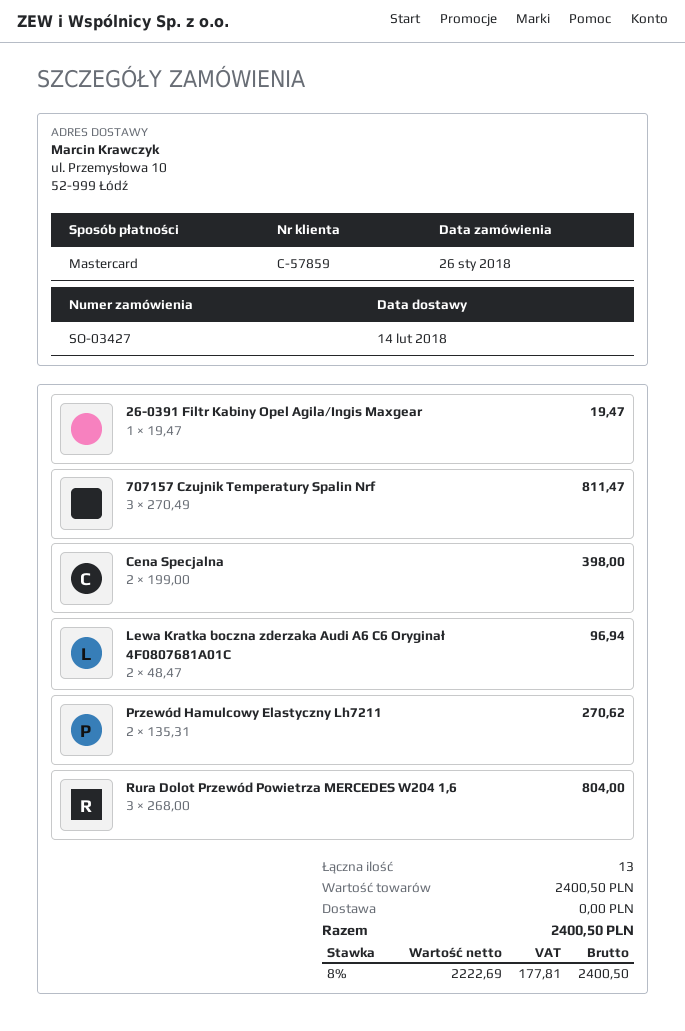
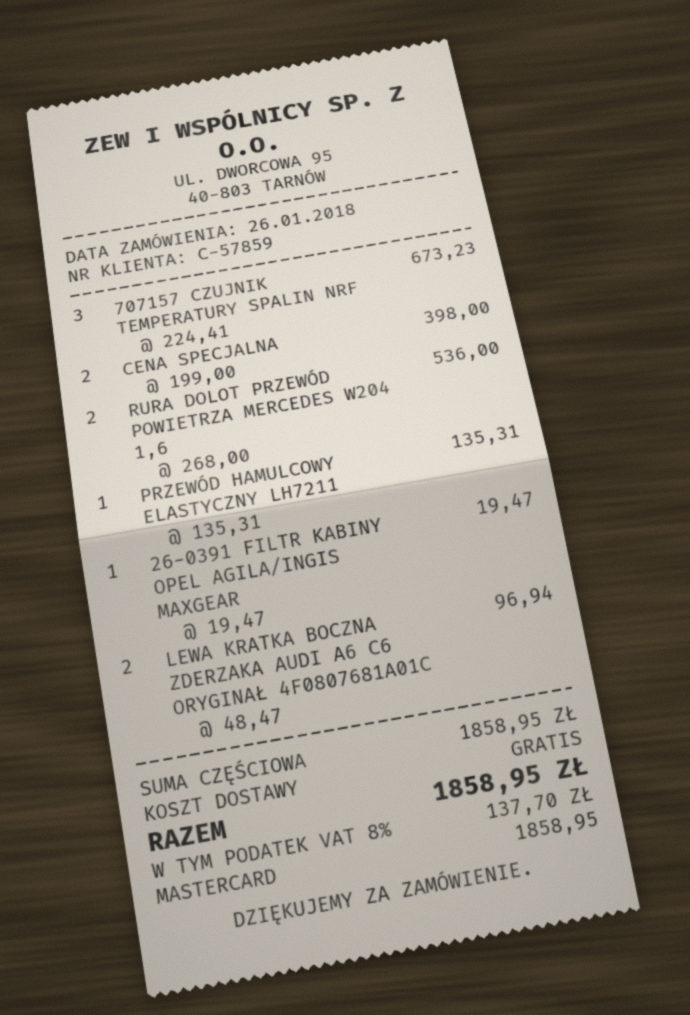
707157 Czujnik Temperatury Spalin Nrf: 3 x 270.49 = 811.47 -> 3 x 224.41 = 673.23
Przewód Hamulcowy Elastyczny Lh7211: 2 x 135.31 = 270.62 -> 1 x 135.31 = 135.31
Rura Dolot Przewód Powietrza MERCEDES W204 1,6: 3 x 268.00 = 804.00 -> 2 x 268.00 = 536.00
subtotal: 2400.50 -> 1858.95
tax: 8% = 177.81 -> 8% = 137.70
total: 2400.50 -> 1858.95

